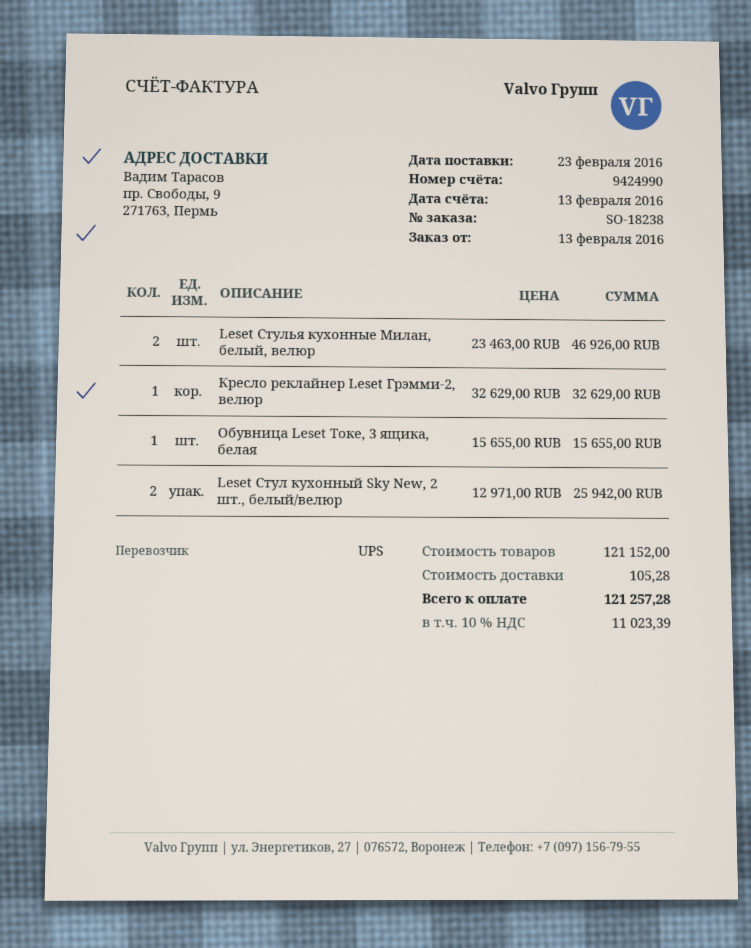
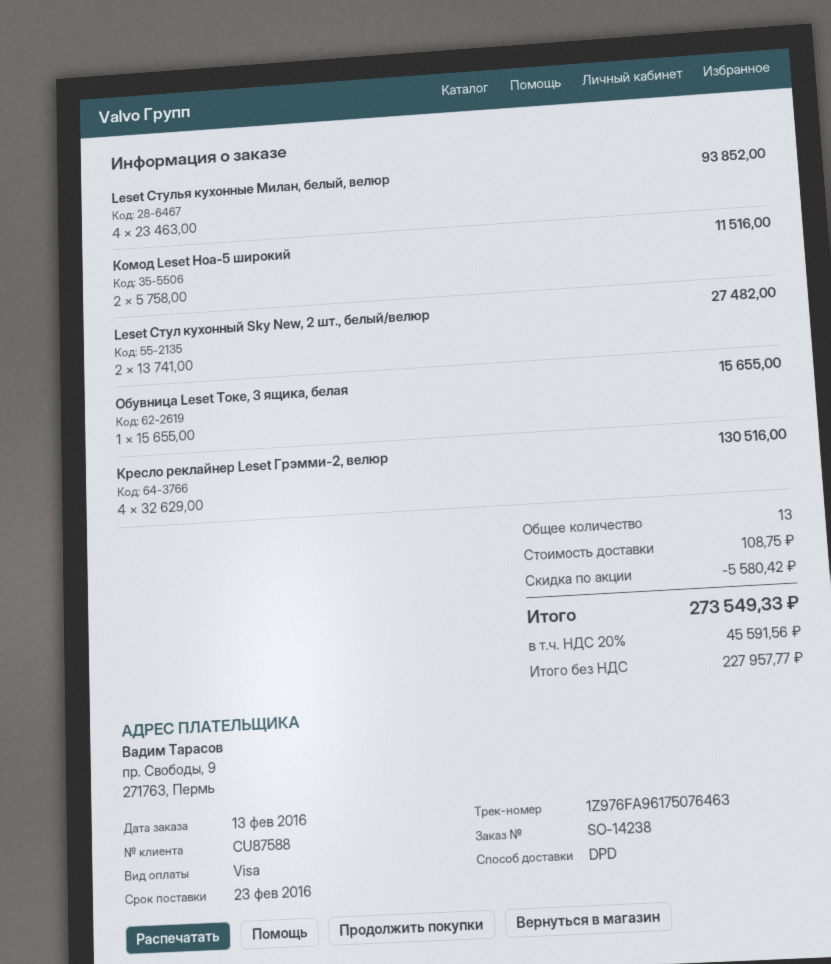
order number: SO-18238 -> SO-14238
shipping method: UPS -> DPD
Leset Стулья кухонные Милан, белый, велюр: 2 x 23463.00 = 46926.00 -> 4 x 23463.00 = 93852.00
Кресло реклайнер Leset Грэмми-2, велюр: 1 x 32629.00 = 32629.00 -> 4 x 32629.00 = 130516.00
Leset Стул кухонный Sky New, 2 шт., белый/велюр: 2 x 12971.00 = 25942.00 -> 2 x 13741.00 = 27482.00
Комод Leset Ноа-5 широкий: none -> 2 x 5758.00 = 11516.00
discount: none -> 5580.42
shipping: 105.28 -> 108.75
tax: 10% = 11023.39 -> 20% = 45591.56
total: 121257.28 -> 273549.33

